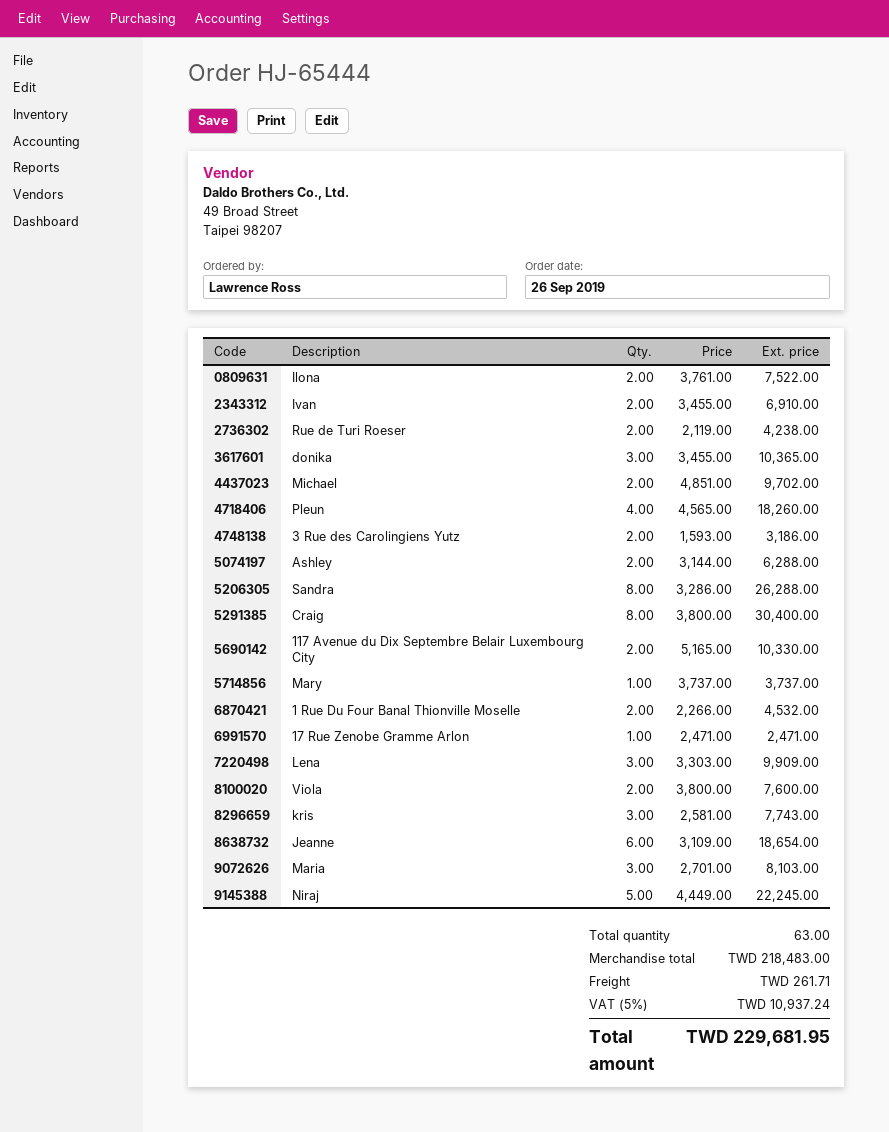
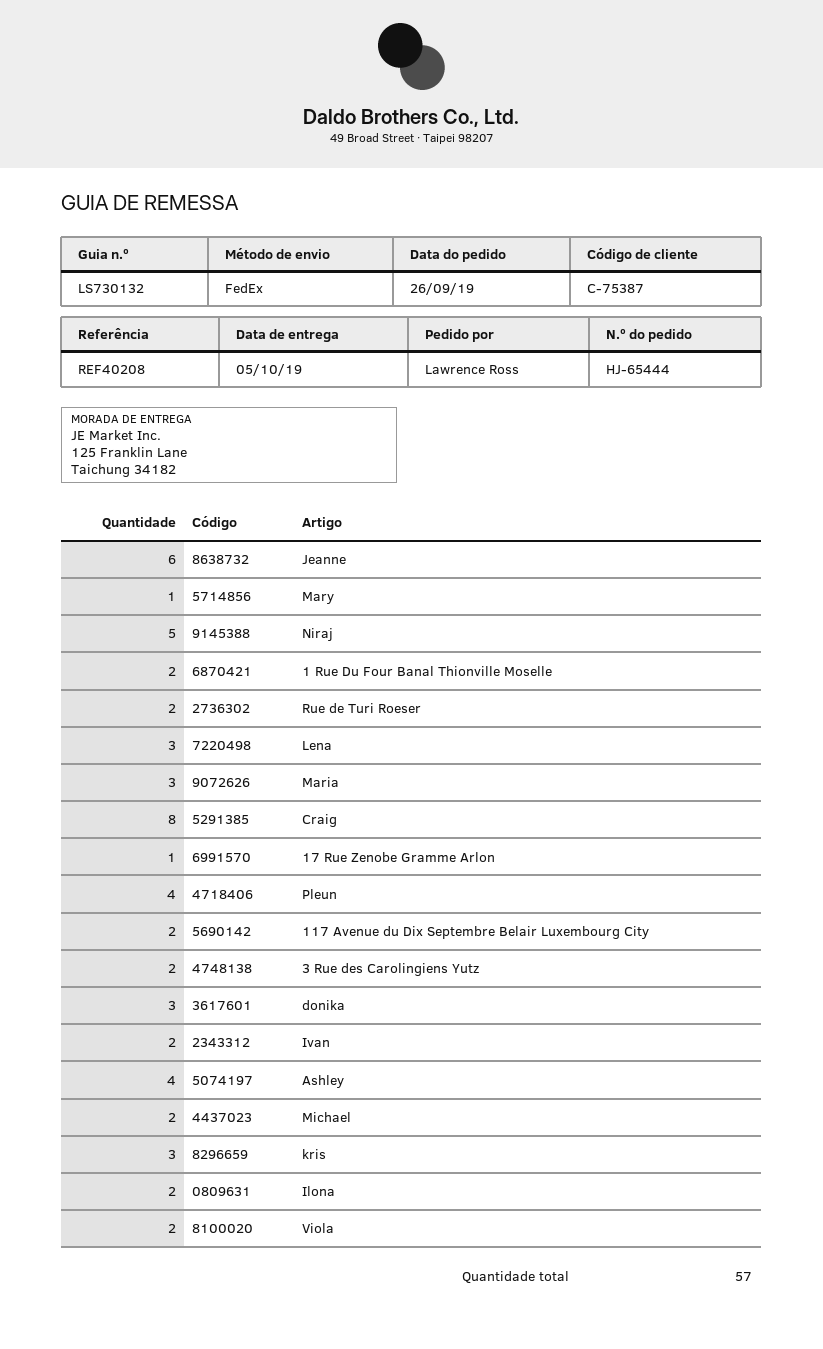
Ashley: 2 -> 4
Sandra: 8 -> none
total quantity: 63 -> 57

